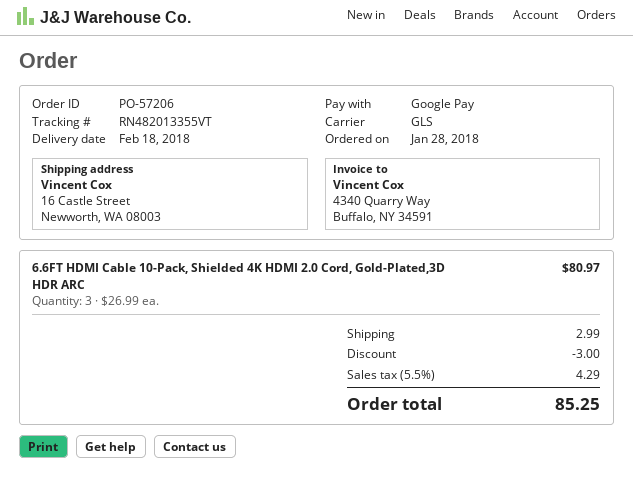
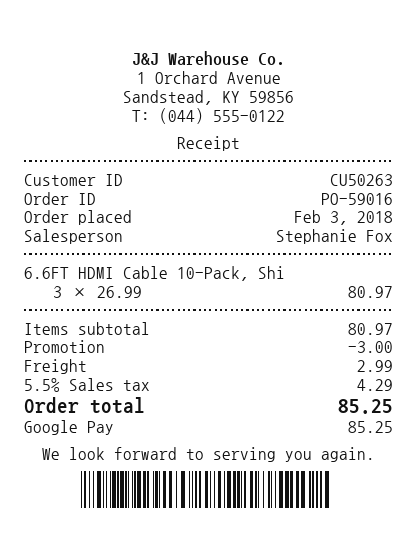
order number: PO-57206 -> PO-59016
order date: 2018-01-28 -> 2018-02-03

